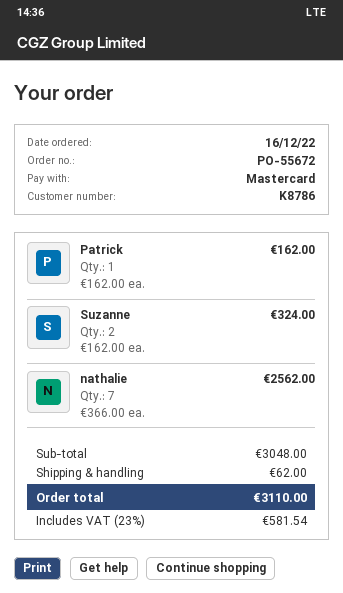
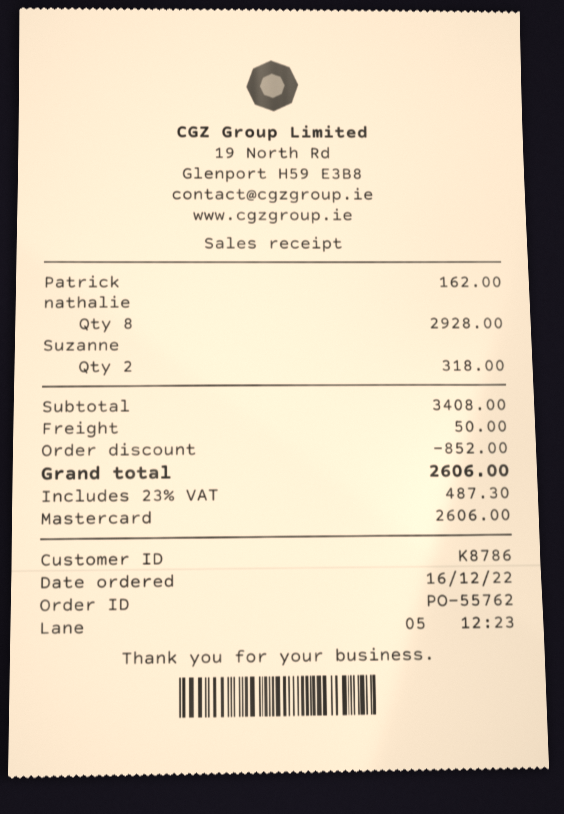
order number: PO-55672 -> PO-55762
Suzanne: 2 for 324.00 -> 2 for 318.00
nathalie: 7 for 2562.00 -> 8 for 2928.00
subtotal: 3048.00 -> 3408.00
discount: none -> 852.00
shipping: 62.00 -> 50.00
tax: 23% = 581.54 -> 23% = 487.30
total: 3110.00 -> 2606.00

